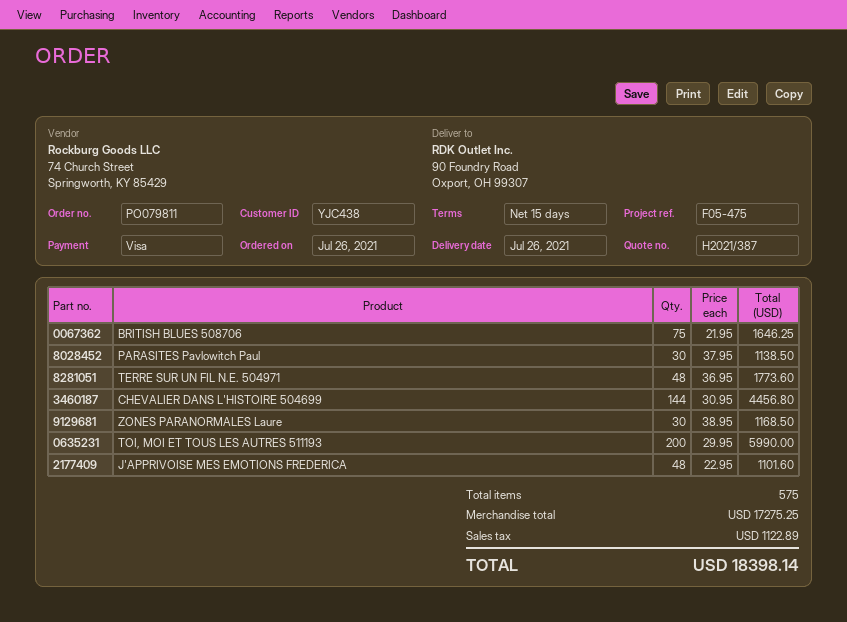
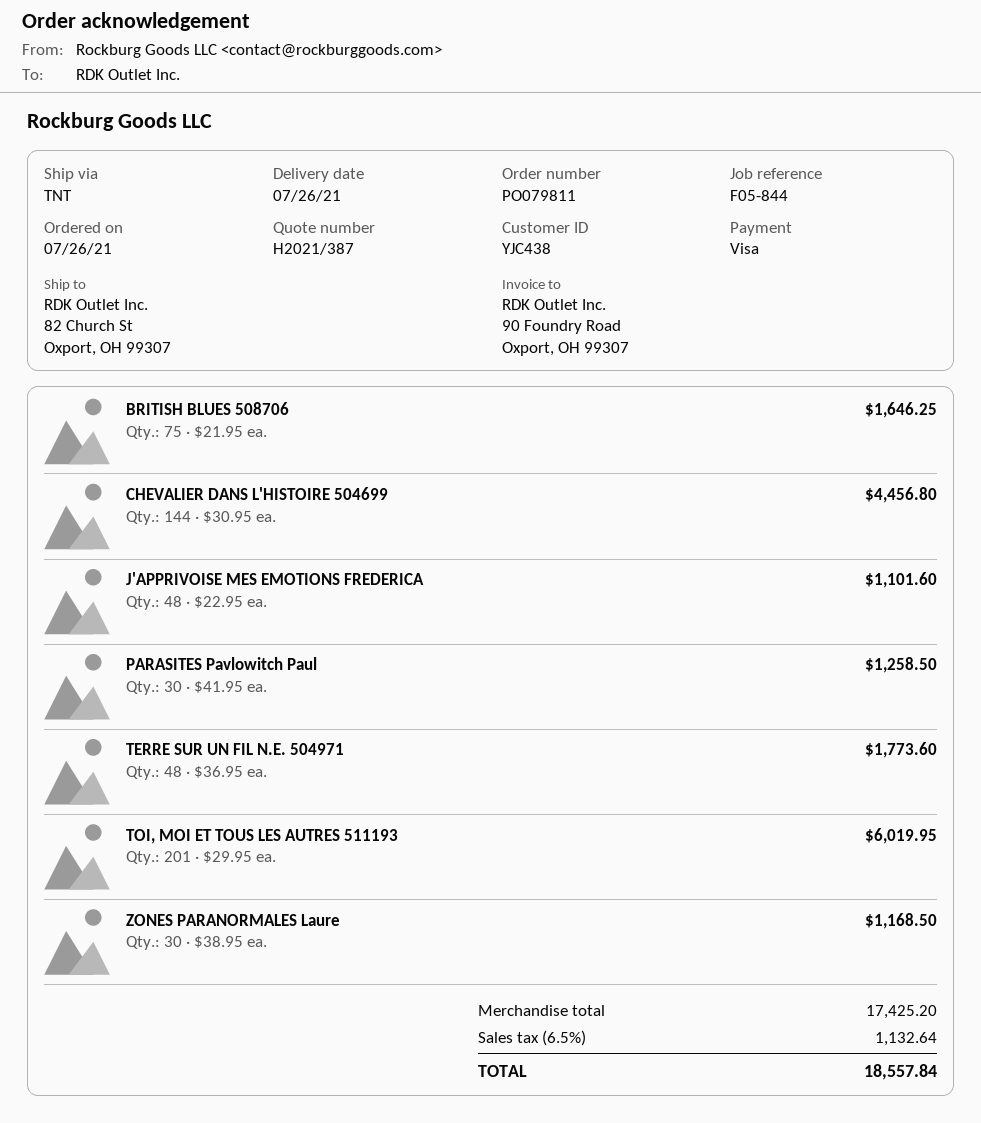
reference: F05-475 -> F05-844
ship to: 90 Foundry Road, Oxport, OH 99307 -> 82 Church St, Oxport, OH 99307
PARASITES Pavlowitch Paul: 30 x 37.95 = 1138.50 -> 30 x 41.95 = 1258.50
TOI, MOI ET TOUS LES AUTRES 511193: 200 x 29.95 = 5990.00 -> 201 x 29.95 = 6019.95
subtotal: 17275.25 -> 17425.20
tax: 1122.89 -> 1132.64
total: 18398.14 -> 18557.84

